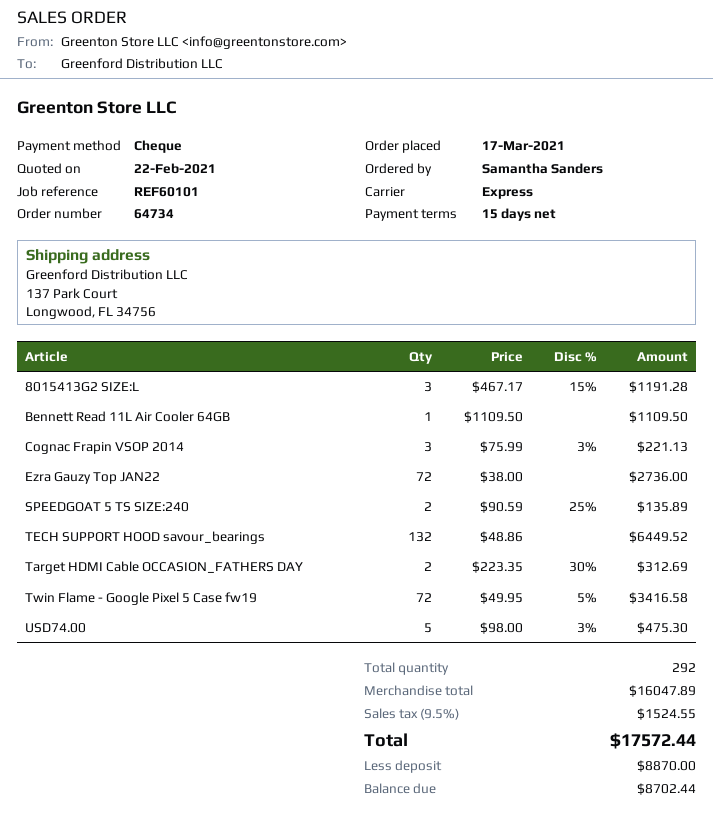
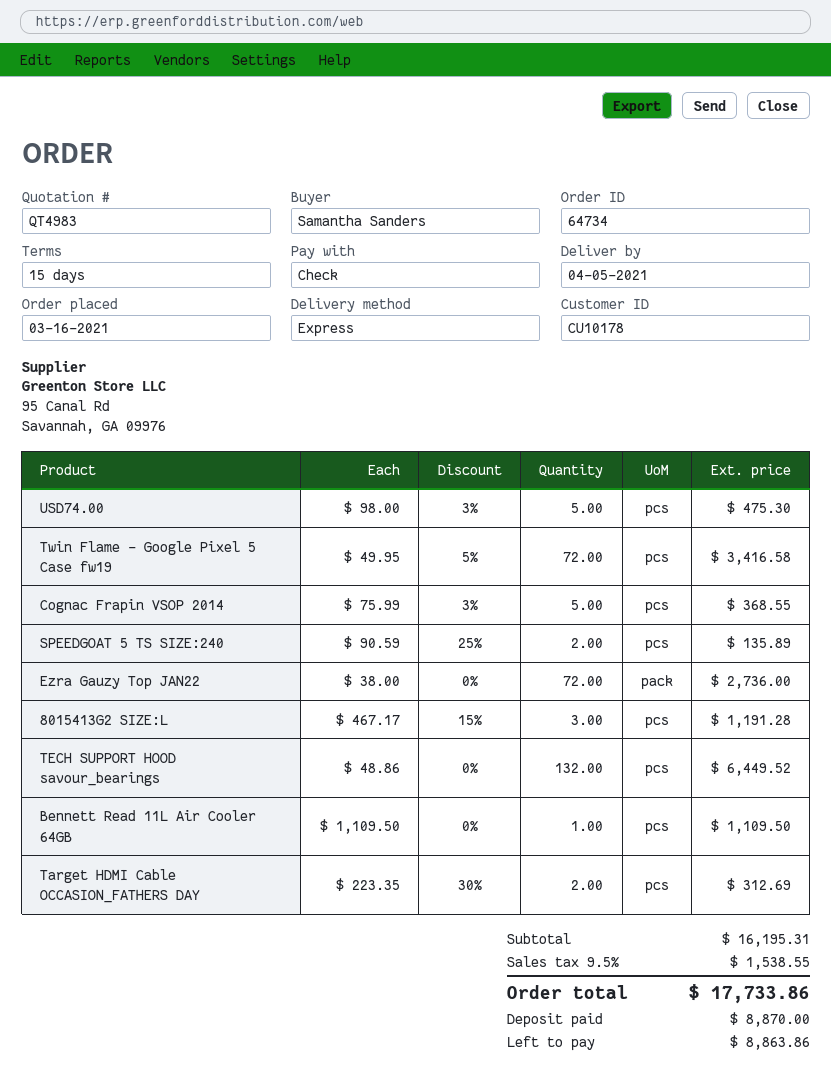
order date: 2021-03-17 -> 2021-03-16
Cognac Frapin VSOP 2014: 3 x 75.99 - 3% = 221.13 -> 5 x 75.99 - 3% = 368.55
subtotal: 16047.89 -> 16195.31
tax: 9.5% = 1524.55 -> 9.5% = 1538.55
total: 17572.44 -> 17733.86
balance: 8702.44 -> 8863.86

